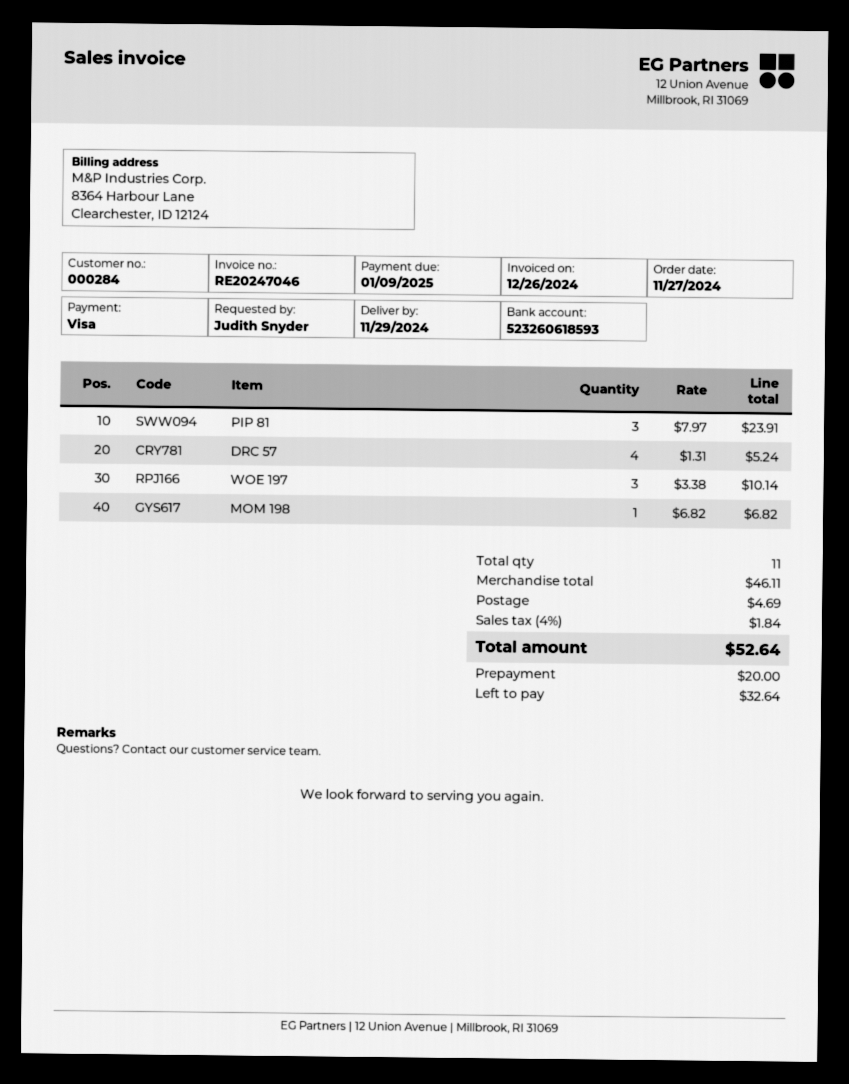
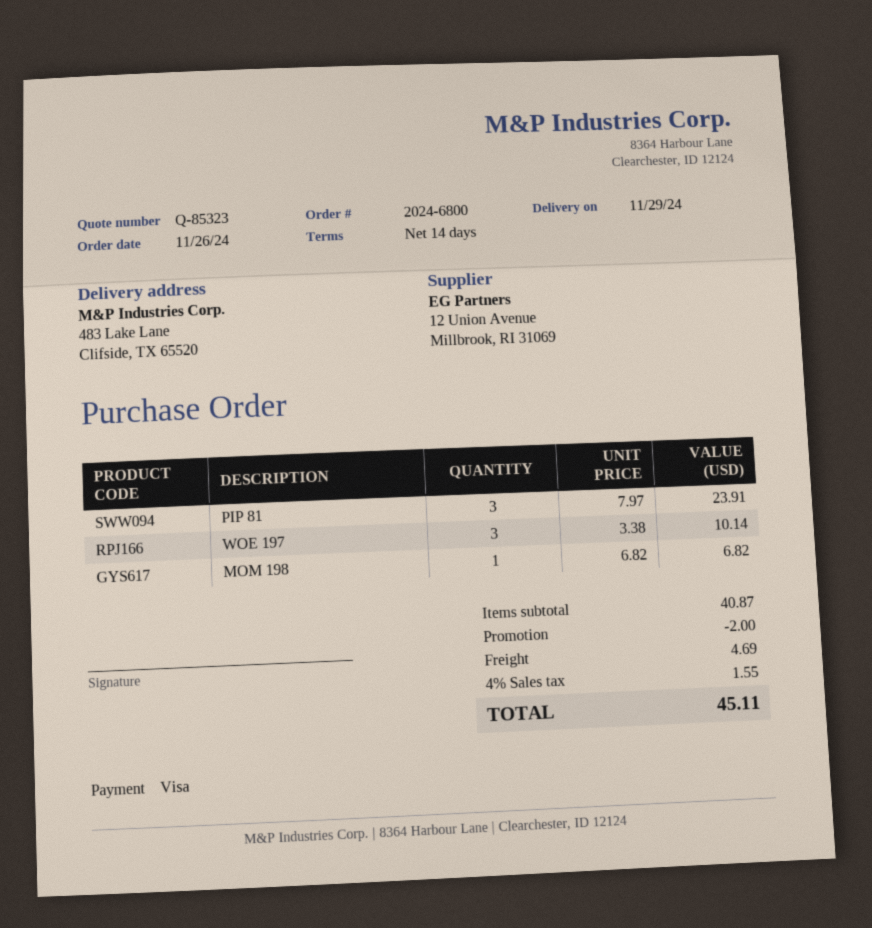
order date: 2024-11-27 -> 2024-11-26
DRC 57: 4 x 1.31 = 5.24 -> none
subtotal: 46.11 -> 40.87
discount: none -> 2.00
tax: 4% = 1.84 -> 4% = 1.55
total: 52.64 -> 45.11

